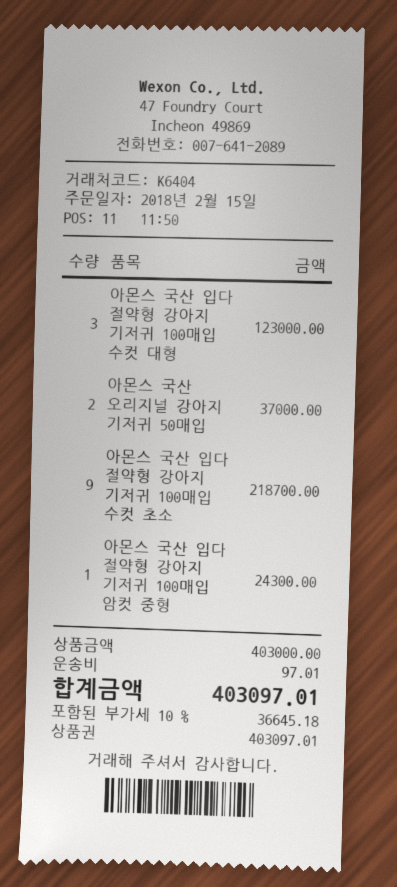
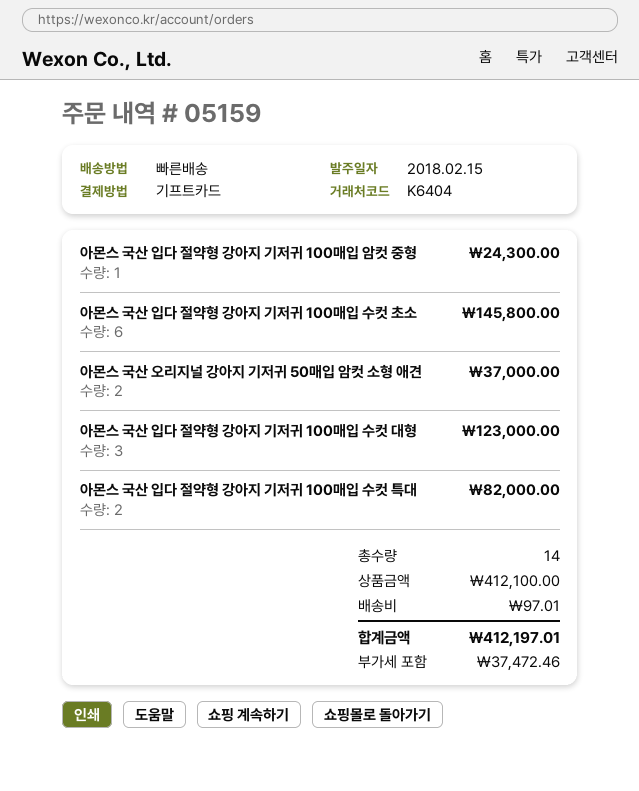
아몬스 국산 입다 절약형 강아지 기저귀 100매입 수컷 초소: 9 for 218700.00 -> 6 for 145800.00
아몬스 국산 입다 절약형 강아지 기저귀 100매입 수컷 특대: none -> 2 for 82000.00
subtotal: 403000.00 -> 412100.00
tax: 36645.18 -> 37472.46
total: 403097.01 -> 412197.01

